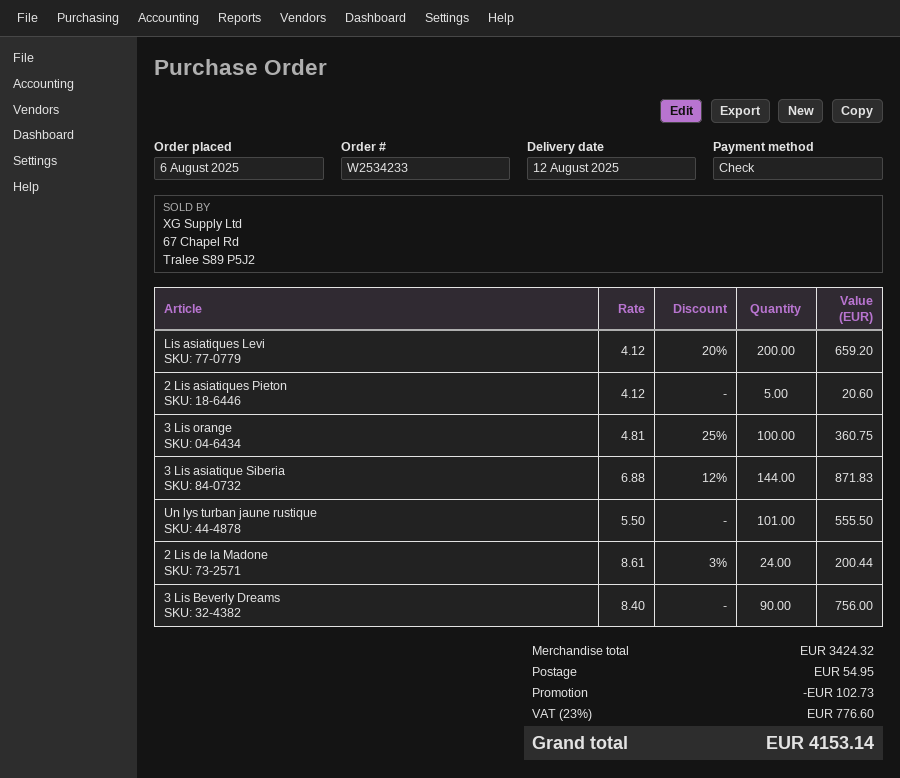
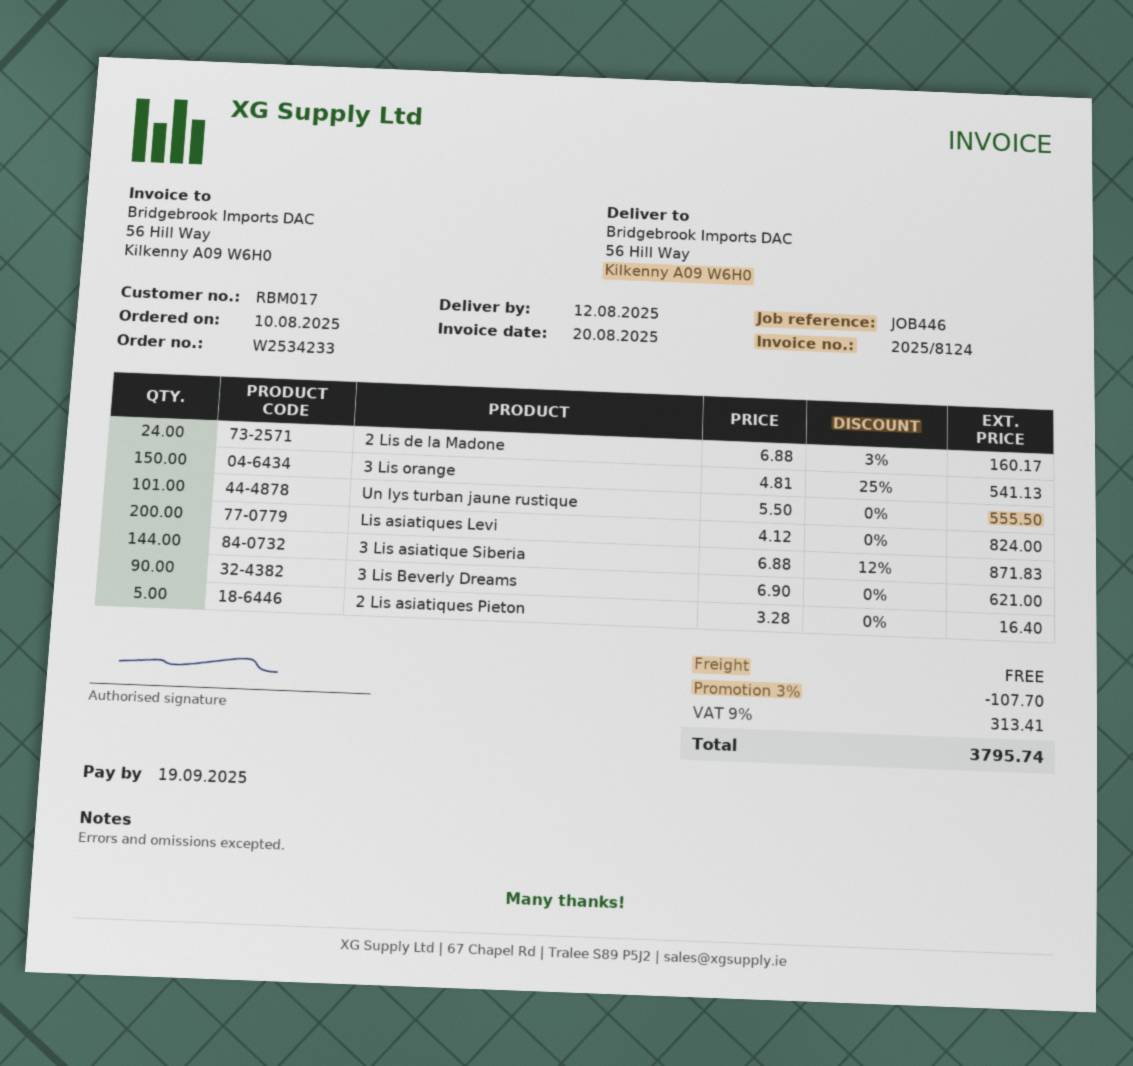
order date: 2025-08-06 -> 2025-08-10
Lis asiatiques Levi: 200 x 4.12 - 20% = 659.20 -> 200 x 4.12 = 824.00
2 Lis asiatiques Pieton: 5 x 4.12 = 20.60 -> 5 x 3.28 = 16.40
3 Lis orange: 100 x 4.81 - 25% = 360.75 -> 150 x 4.81 - 25% = 541.13
2 Lis de la Madone: 24 x 8.61 - 3% = 200.44 -> 24 x 6.88 - 3% = 160.17
3 Lis Beverly Dreams: 90 x 8.40 = 756.00 -> 90 x 6.90 = 621.00
discount: 102.73 -> 107.70
shipping: 54.95 -> 0.00
tax: 23% = 776.60 -> 9% = 313.41
total: 4153.14 -> 3795.74

